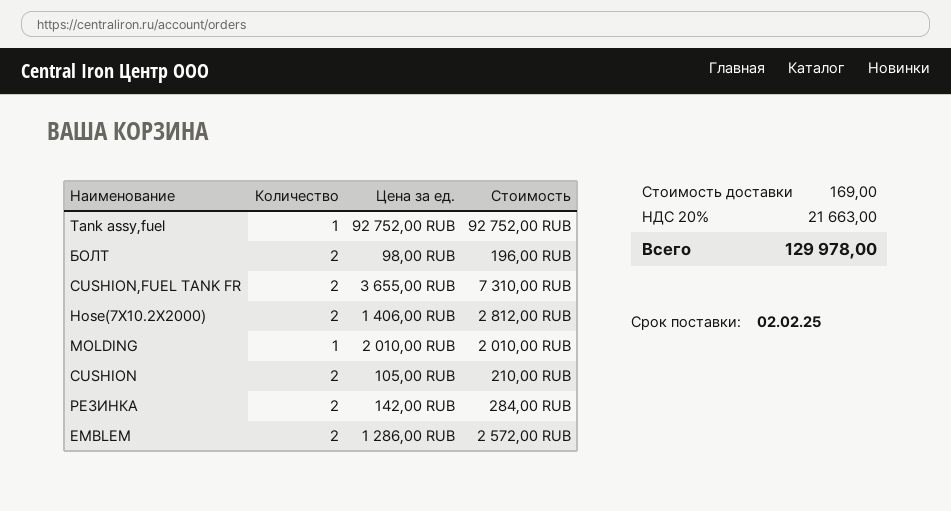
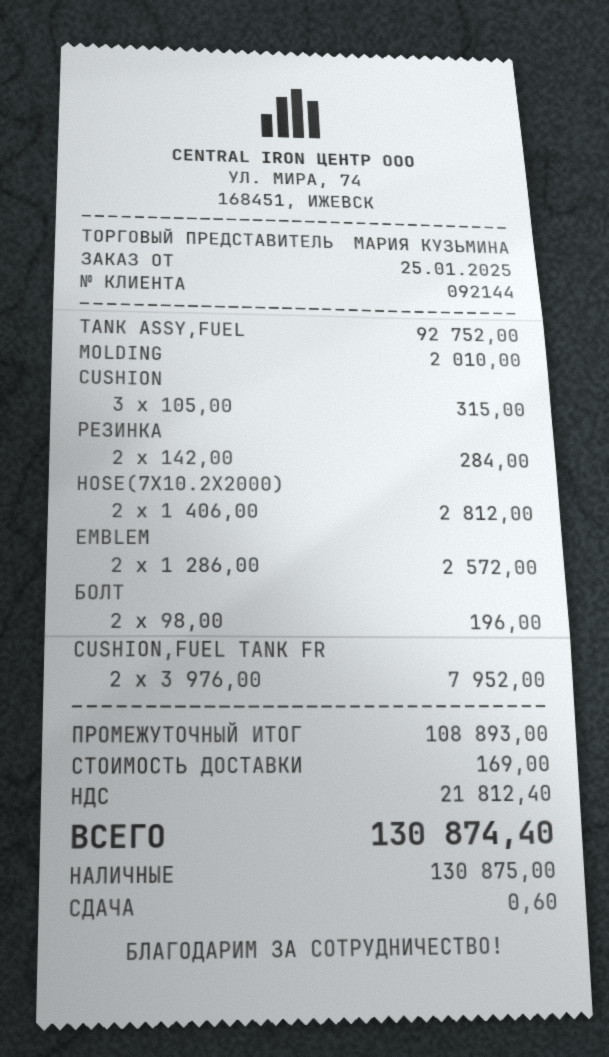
CUSHION,FUEL TANK FR: 2 x 3655.00 = 7310.00 -> 2 x 3976.00 = 7952.00
CUSHION: 2 x 105.00 = 210.00 -> 3 x 105.00 = 315.00
tax: 21663.00 -> 21812.40
total: 129978.00 -> 130874.40

